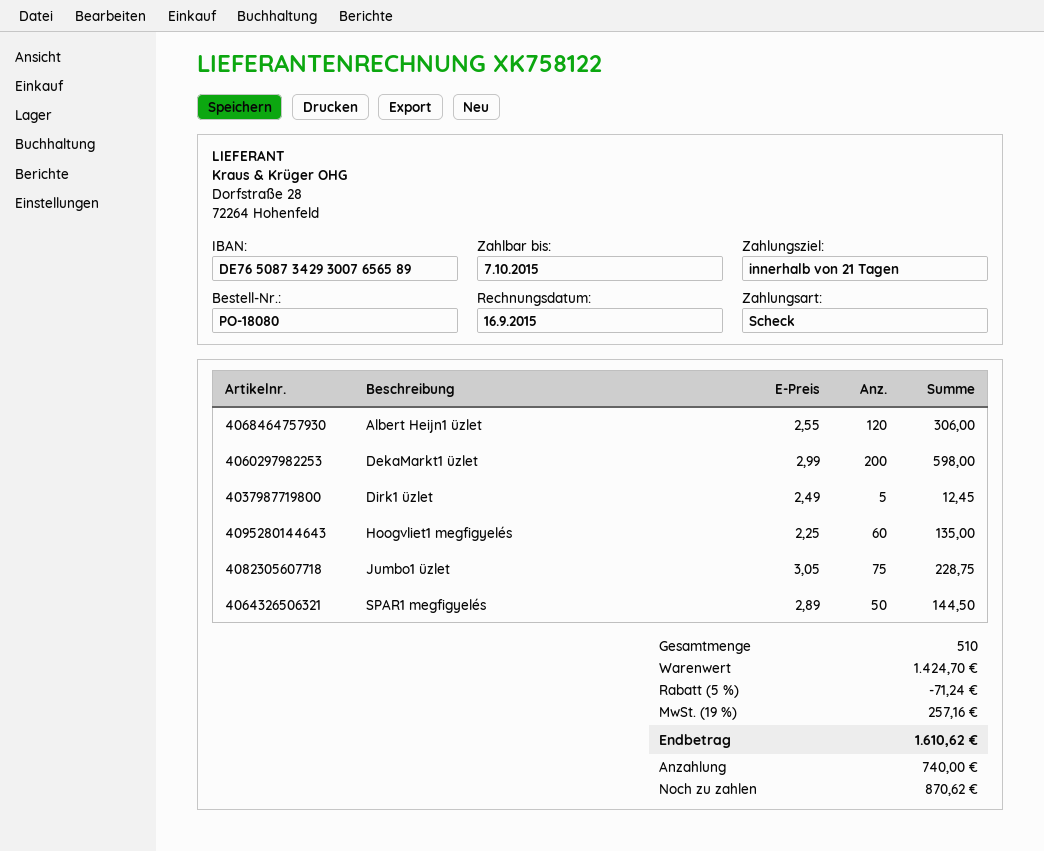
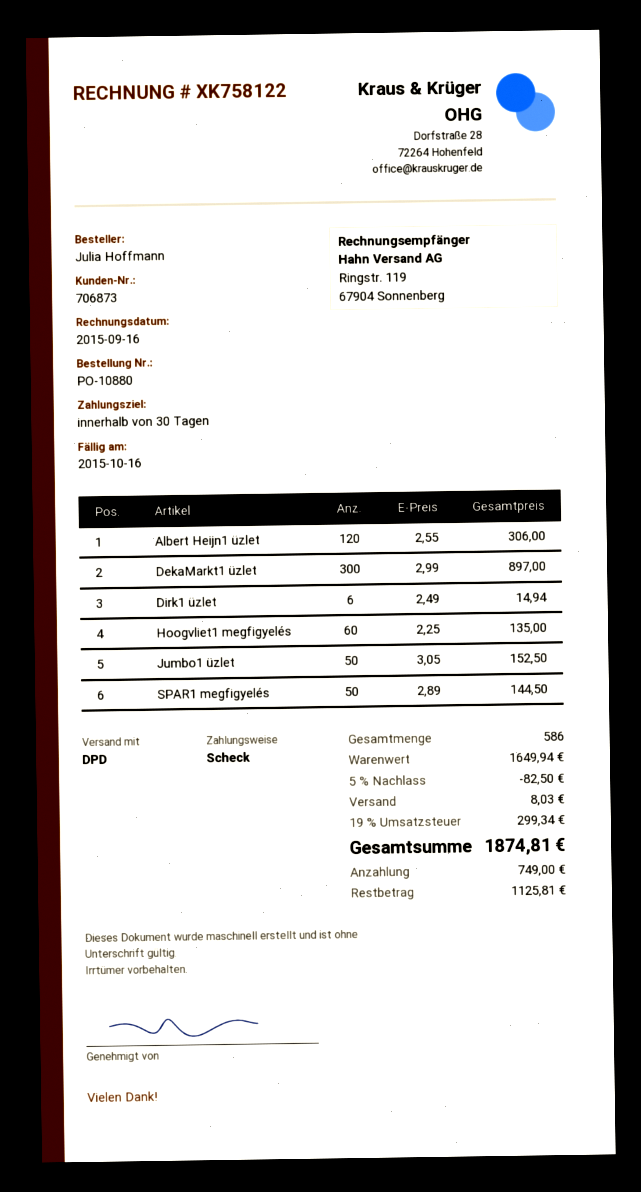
order number: PO-18080 -> PO-10880
payment terms: 21 days -> 30 days
due date: 2015-10-07 -> 2015-10-16
DekaMarkt1 üzlet: 200 x 2.99 = 598.00 -> 300 x 2.99 = 897.00
Dirk1 üzlet: 5 x 2.49 = 12.45 -> 6 x 2.49 = 14.94
Jumbo1 üzlet: 75 x 3.05 = 228.75 -> 50 x 3.05 = 152.50
total quantity: 510 -> 586
subtotal: 1424.70 -> 1649.94
discount: 5% = 71.24 -> 5% = 82.50
shipping: none -> 8.03
tax: 19% = 257.16 -> 19% = 299.34
total: 1610.62 -> 1874.81
deposit: 740.00 -> 749.00
balance: 870.62 -> 1125.81

